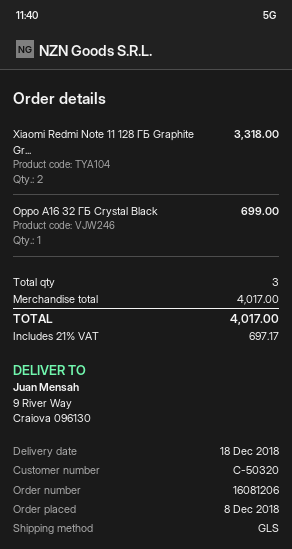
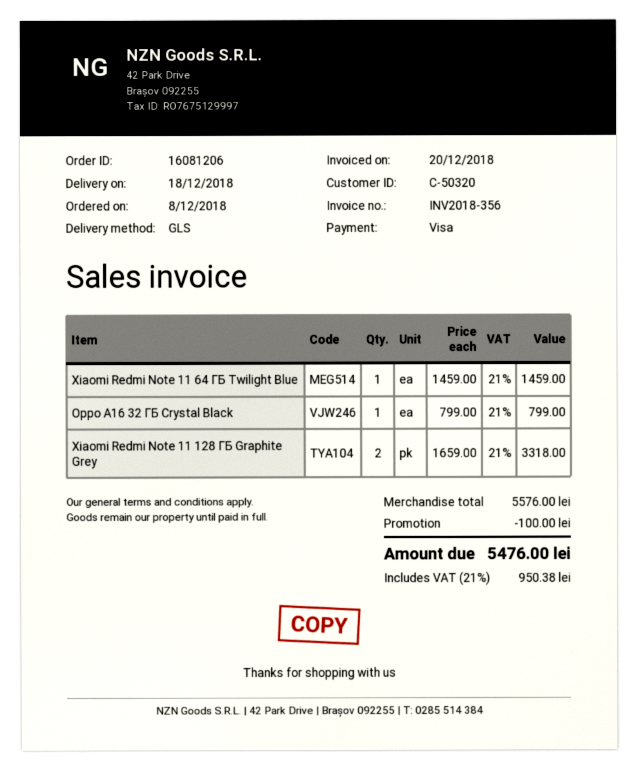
Oppo A16 32 ГБ Crystal Black: 1 for 699.00 -> 1 for 799.00
Xiaomi Redmi Note 11 64 ГБ Twilight Blue: none -> 1 for 1459.00
subtotal: 4017.00 -> 5576.00
discount: none -> 100.00
tax: 21% = 697.17 -> 21% = 950.38
total: 4017.00 -> 5476.00

